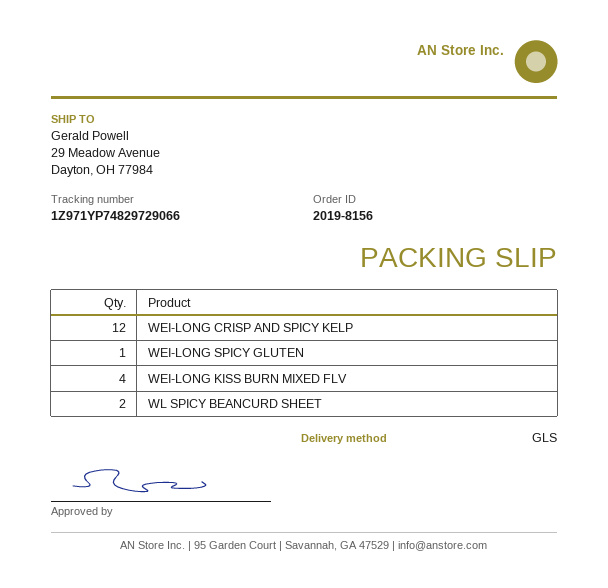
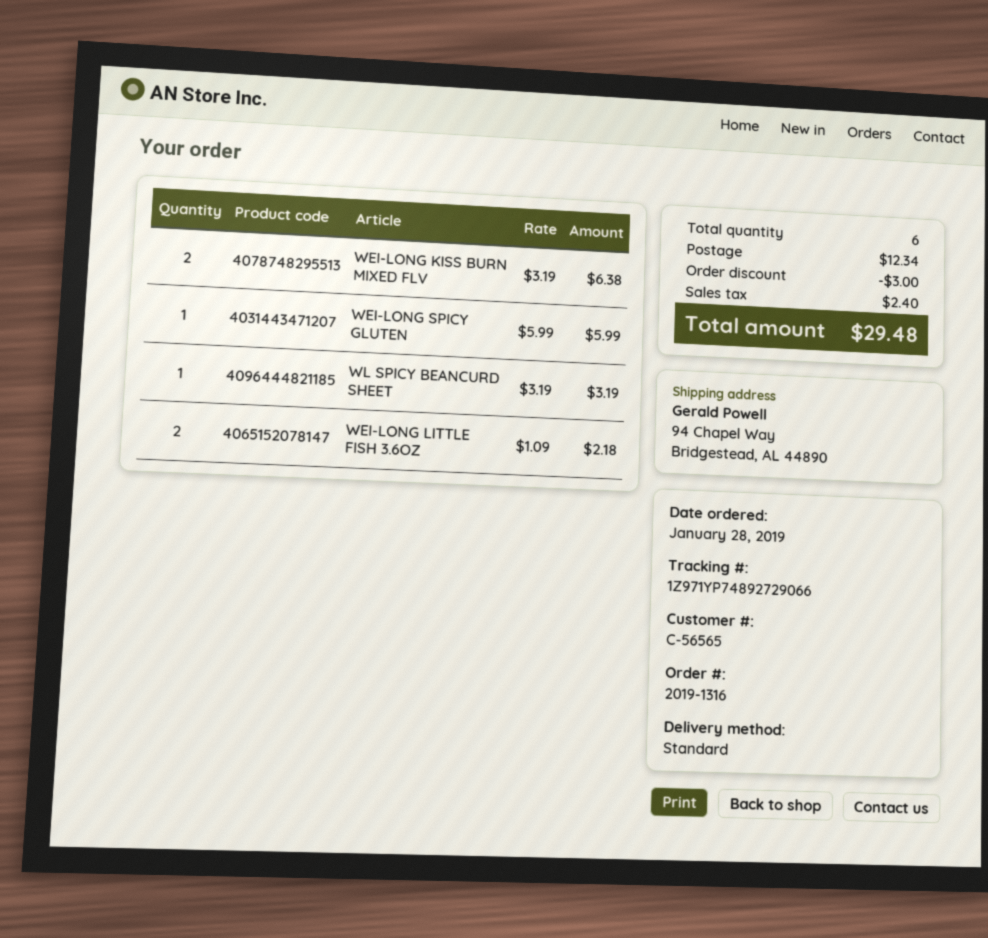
order number: 2019-8156 -> 2019-1316
shipping method: GLS -> standard
tracking number: 1Z971YP74829729066 -> 1Z971YP74892729066
ship to: 29 Meadow Avenue, Dayton, OH 77984 -> 94 Chapel Way, Bridgestead, AL 44890
WEI-LONG CRISP AND SPICY KELP: 12 -> none
WEI-LONG KISS BURN MIXED FLV: 4 -> 2
WL SPICY BEANCURD SHEET: 2 -> 1
WEI-LONG LITTLE FISH 3.6OZ: none -> 2

